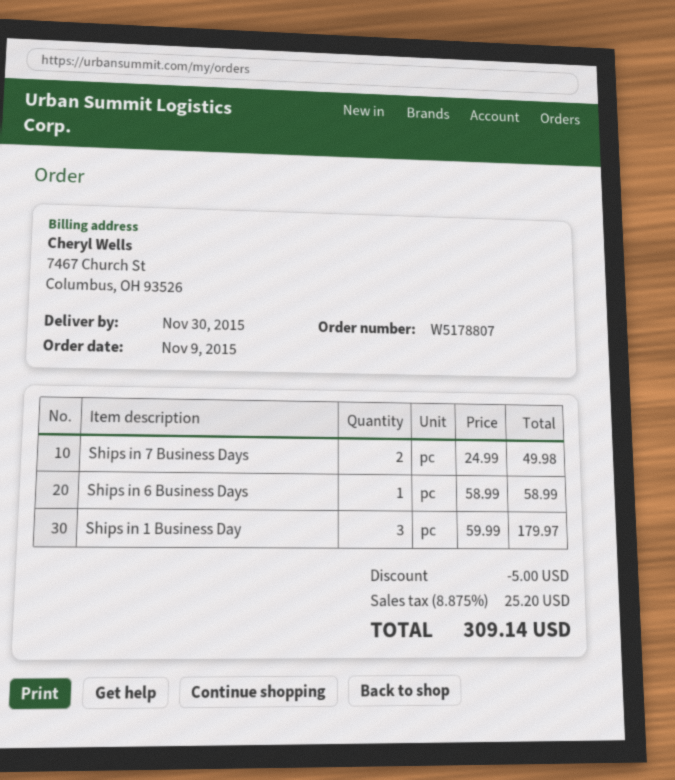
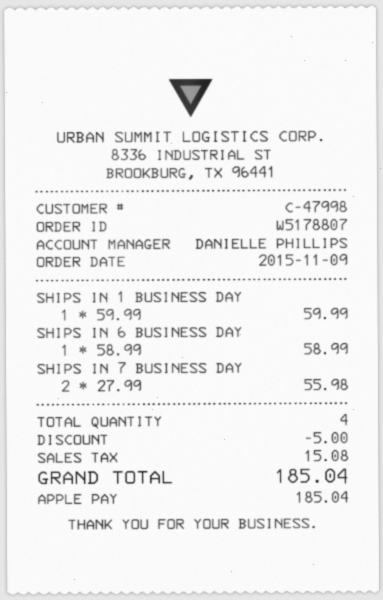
Ships in 7 Business Days: 2 x 24.99 = 49.98 -> 2 x 27.99 = 55.98
Ships in 1 Business Day: 3 x 59.99 = 179.97 -> 1 x 59.99 = 59.99
tax: 25.20 -> 15.08
total: 309.14 -> 185.04

